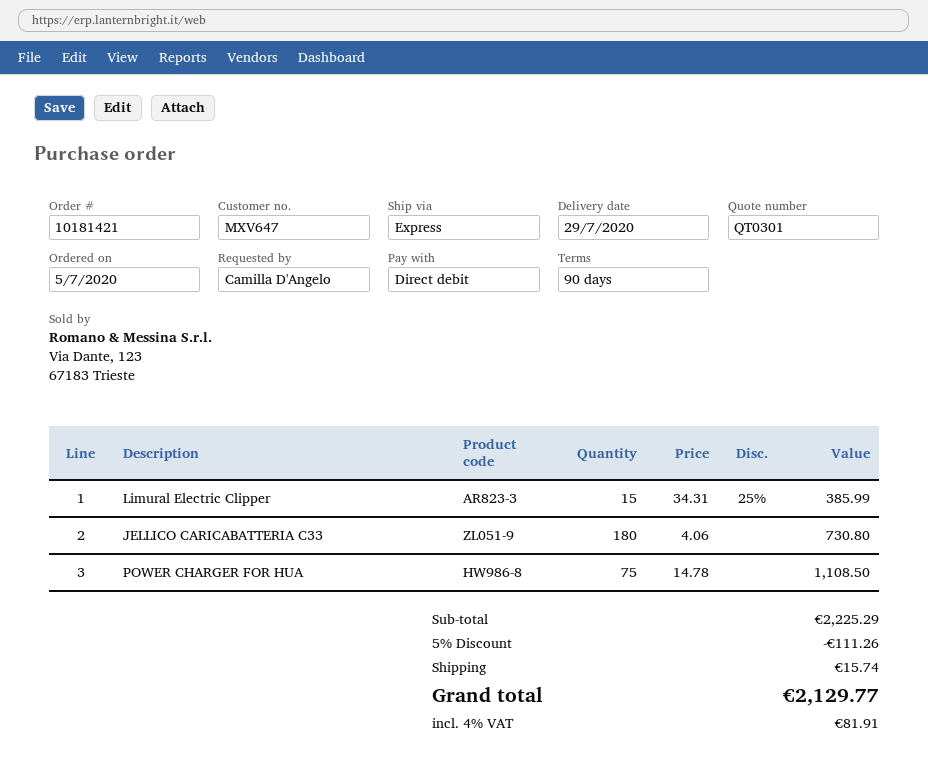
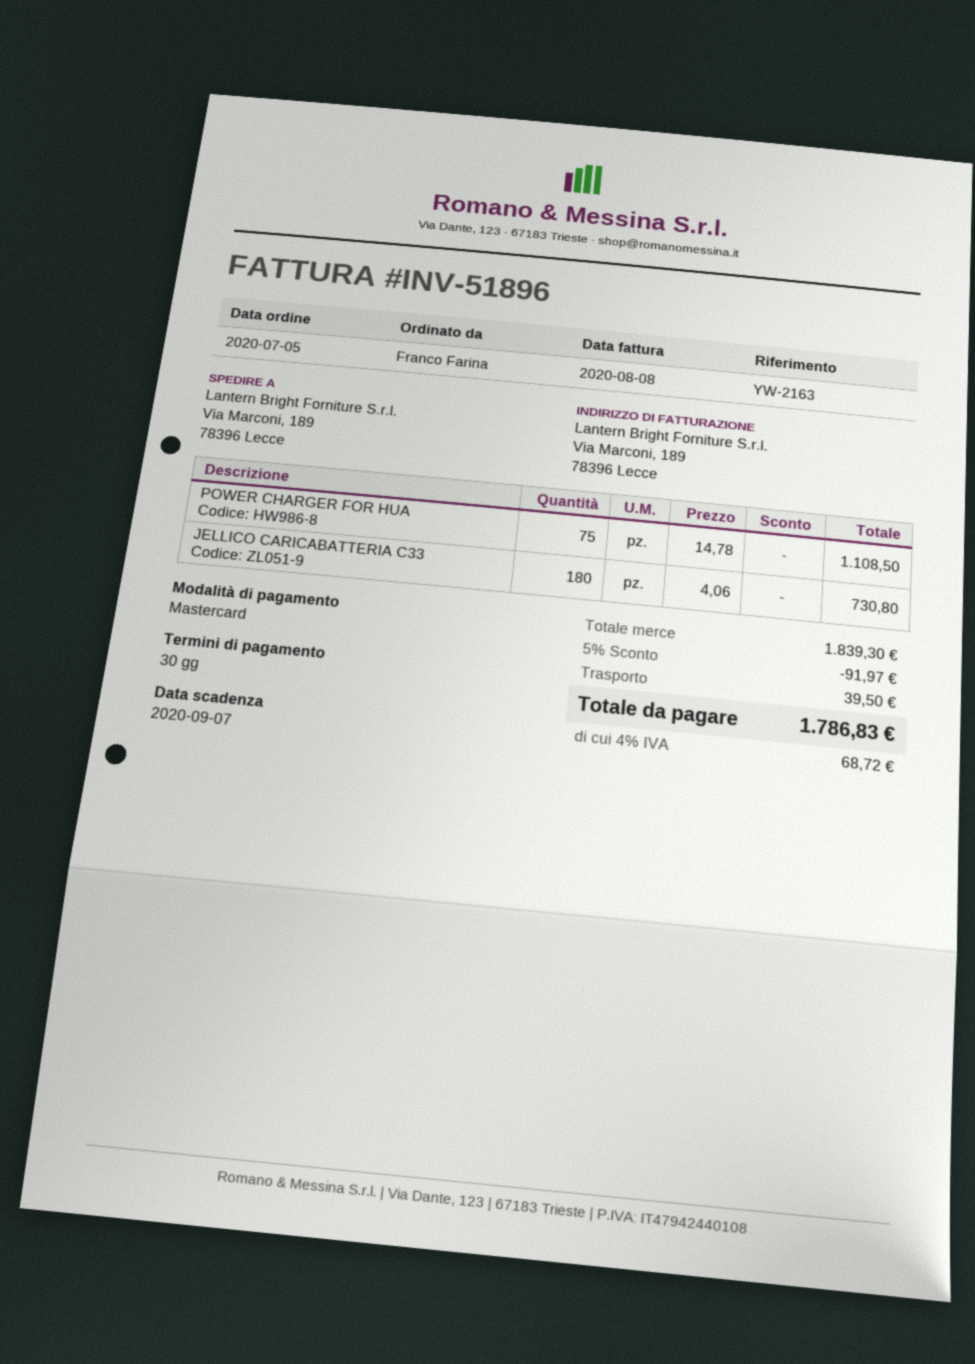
payment terms: 90 days -> 30 days
ordered by: Camilla D'Angelo -> Franco Farina
payment method: direct debit -> Mastercard
Limural Electric Clipper: 15 x 34.31 - 25% = 385.99 -> none
subtotal: 2225.29 -> 1839.30
discount: 5% = 111.26 -> 5% = 91.97
shipping: 15.74 -> 39.50
tax: 4% = 81.91 -> 4% = 68.72
total: 2129.77 -> 1786.83

